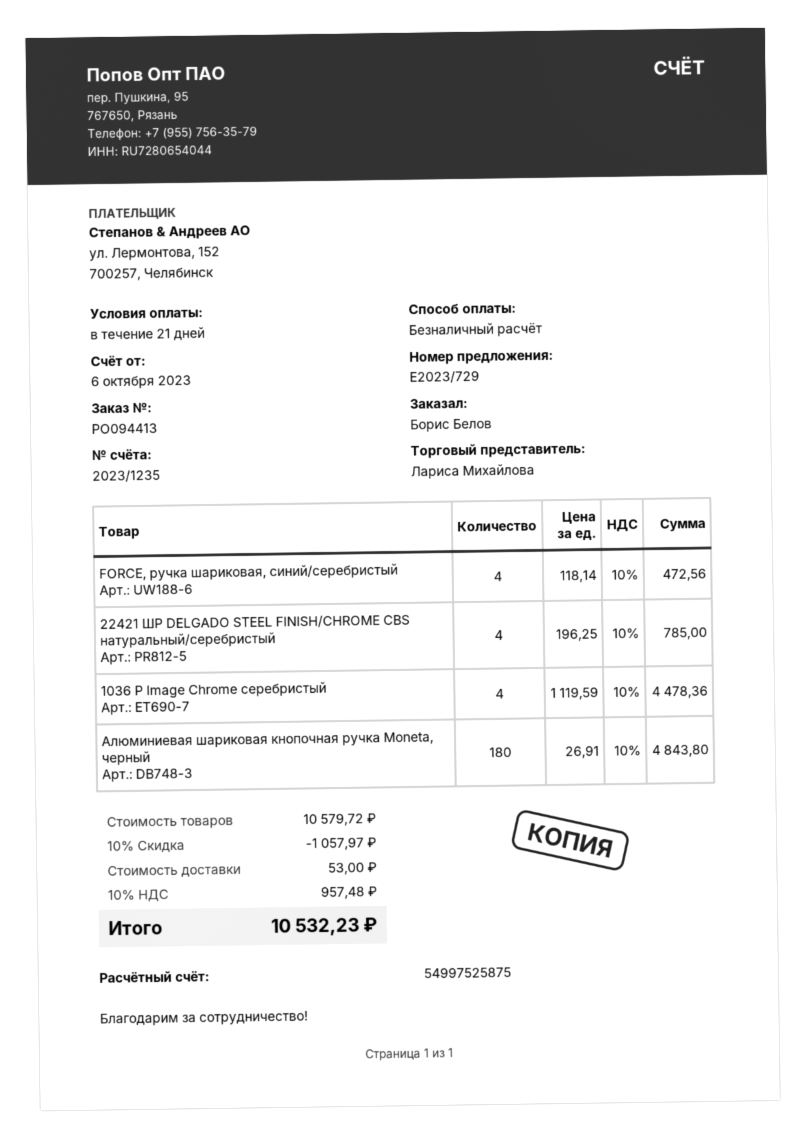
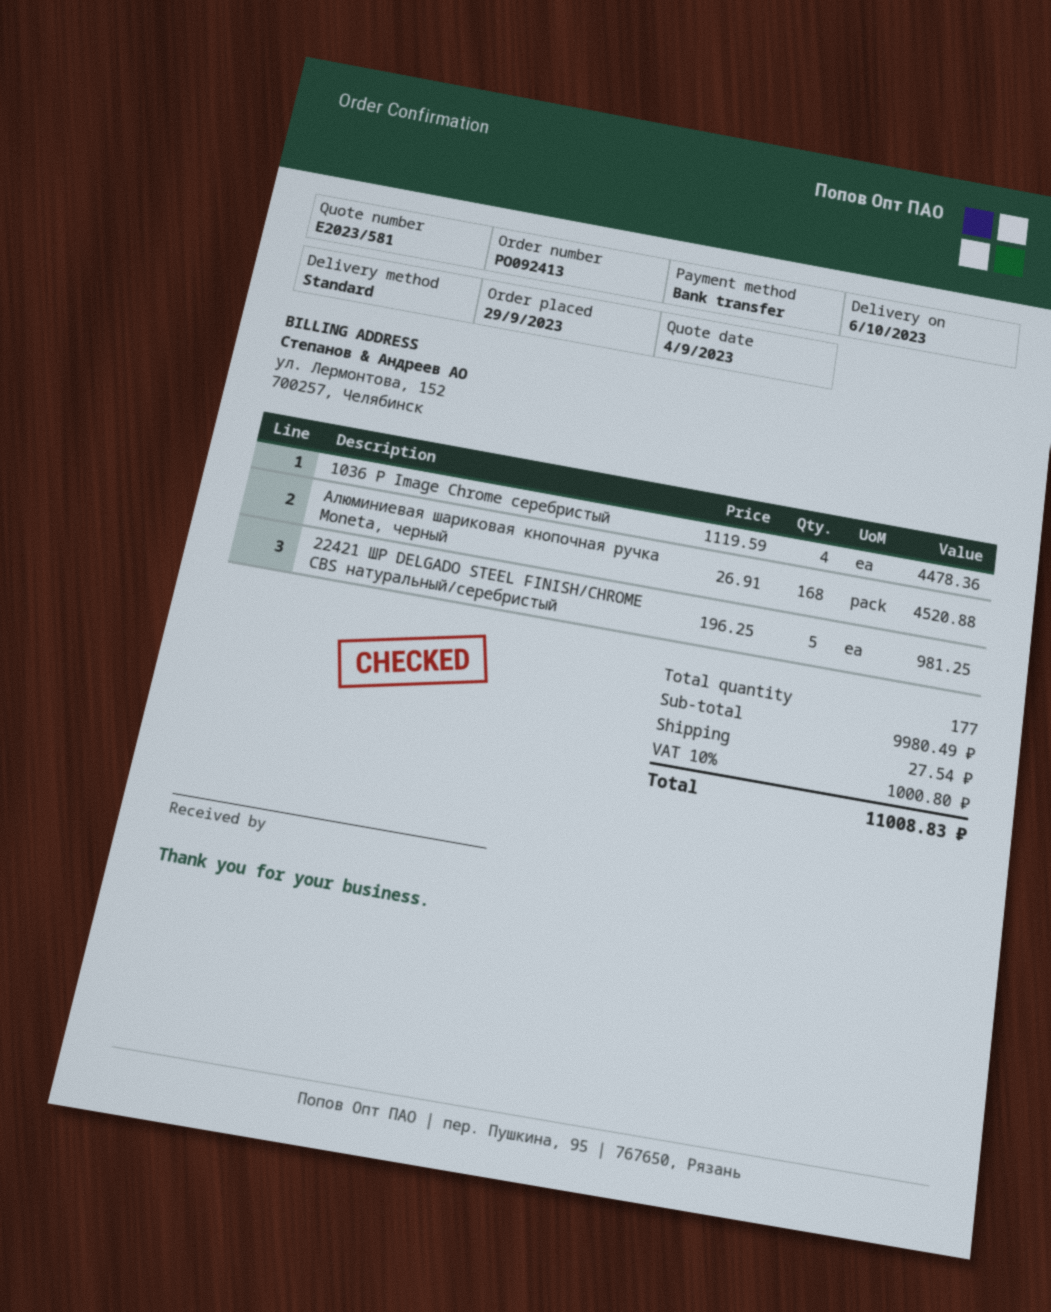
quote number: E2023/729 -> E2023/581
order number: PO094413 -> PO092413
FORCE, ручка шариковая, синий/серебристый: 4 x 118.14 = 472.56 -> none
22421 ШР DELGADO STEEL FINISH/CHROME CBS натуральный/серебристый: 4 x 196.25 = 785.00 -> 5 x 196.25 = 981.25
Алюминиевая шариковая кнопочная ручка Moneta, черный: 180 x 26.91 = 4843.80 -> 168 x 26.91 = 4520.88
subtotal: 10579.72 -> 9980.49
discount: 10% = 1057.97 -> none
shipping: 53.00 -> 27.54
tax: 10% = 957.48 -> 10% = 1000.80
total: 10532.23 -> 11008.83

